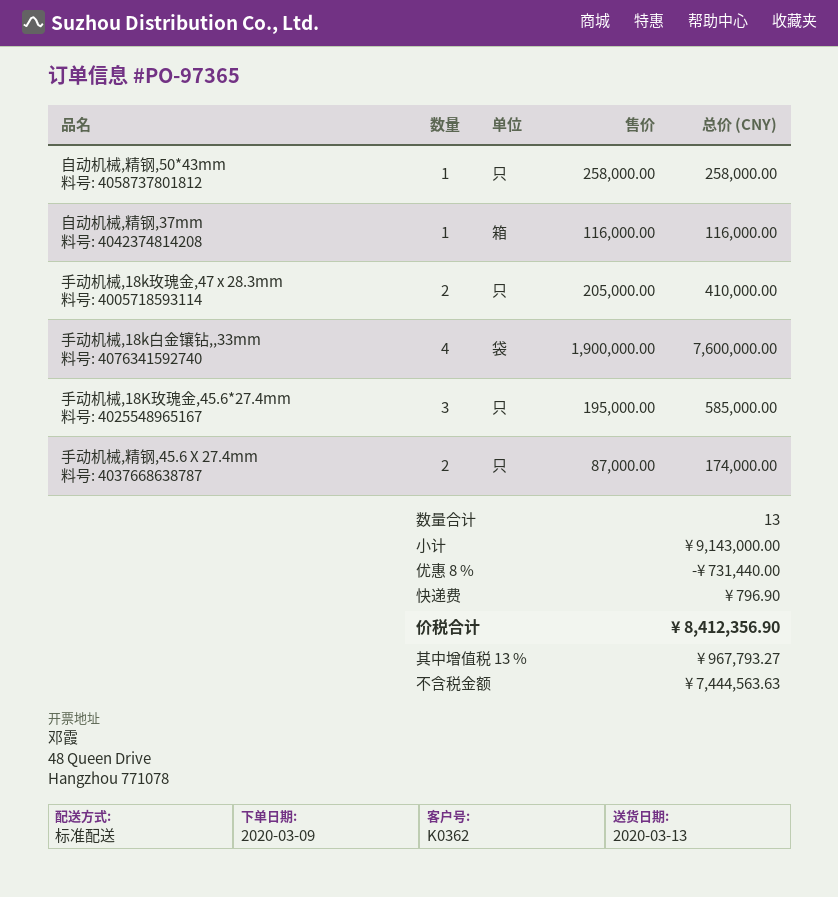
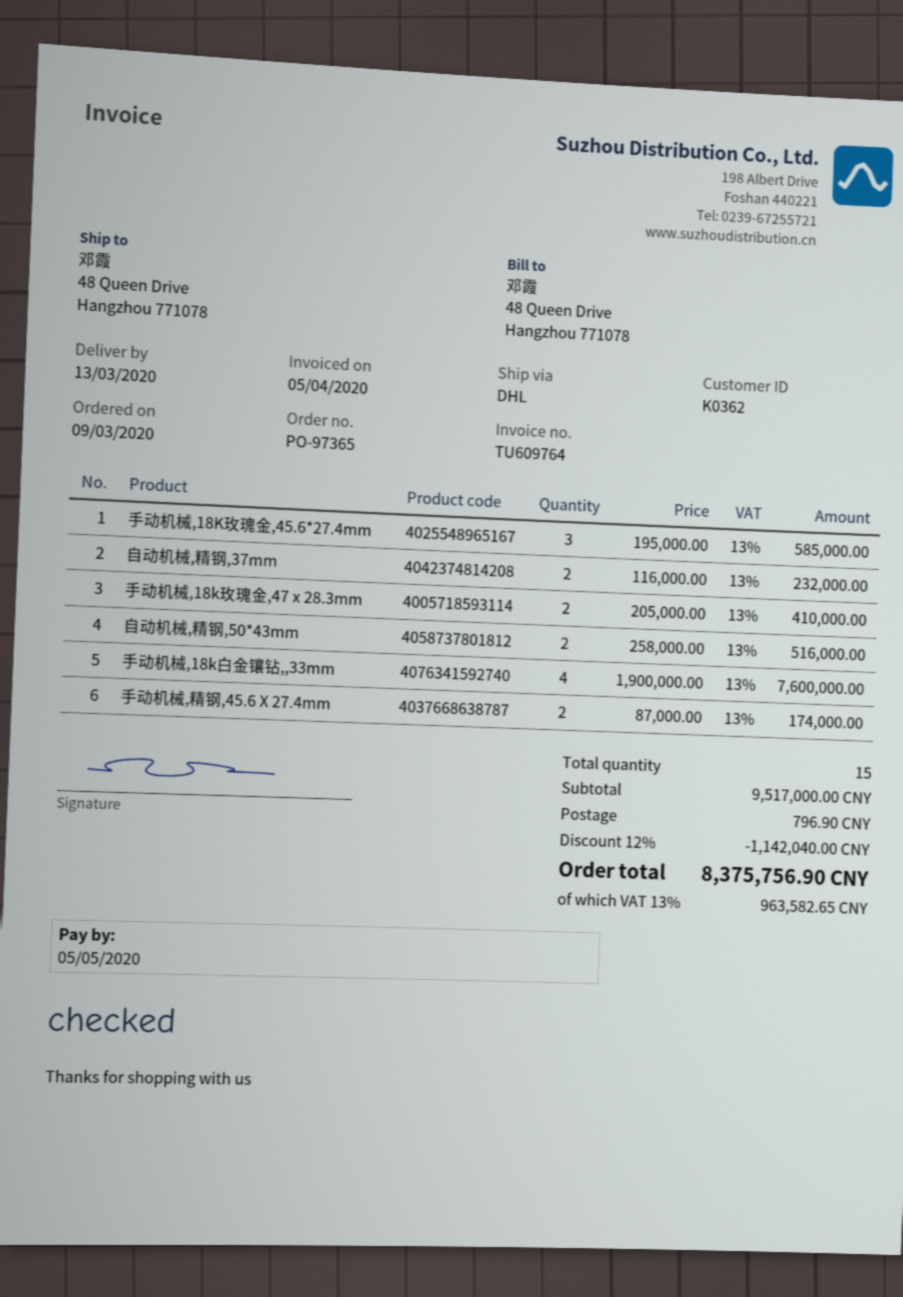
shipping method: standard -> DHL
自动机械,精钢,50*43mm: 1 x 258000.00 = 258000.00 -> 2 x 258000.00 = 516000.00
自动机械,精钢,37mm: 1 x 116000.00 = 116000.00 -> 2 x 116000.00 = 232000.00
total quantity: 13 -> 15
subtotal: 9143000.00 -> 9517000.00
discount: 8% = 731440.00 -> 12% = 1142040.00
tax: 13% = 967793.27 -> 13% = 963582.65
total: 8412356.90 -> 8375756.90

